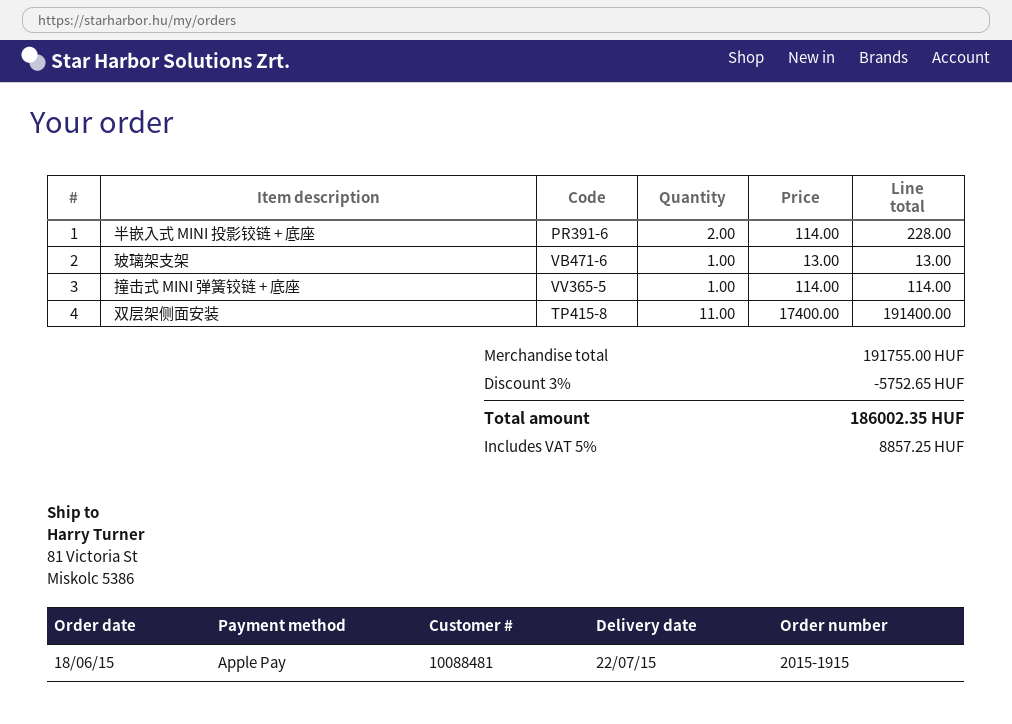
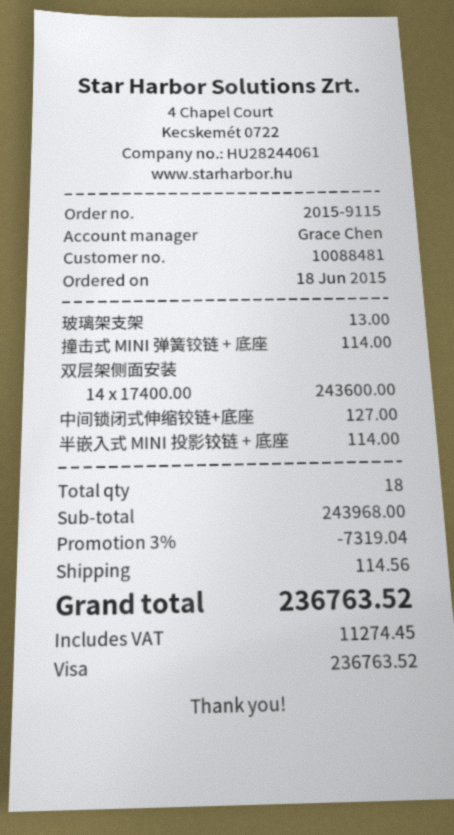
order number: 2015-1915 -> 2015-9115
payment method: Apple Pay -> Visa
半嵌入式 MINI 投影铰链 + 底座: 2 x 114.00 = 228.00 -> 1 x 114.00 = 114.00
双层架侧面安装: 11 x 17400.00 = 191400.00 -> 14 x 17400.00 = 243600.00
中间锁闭式伸缩铰链+底座: none -> 1 x 127.00 = 127.00
subtotal: 191755.00 -> 243968.00
discount: 3% = 5752.65 -> 3% = 7319.04
shipping: none -> 114.56
tax: 8857.25 -> 11274.45
total: 186002.35 -> 236763.52

